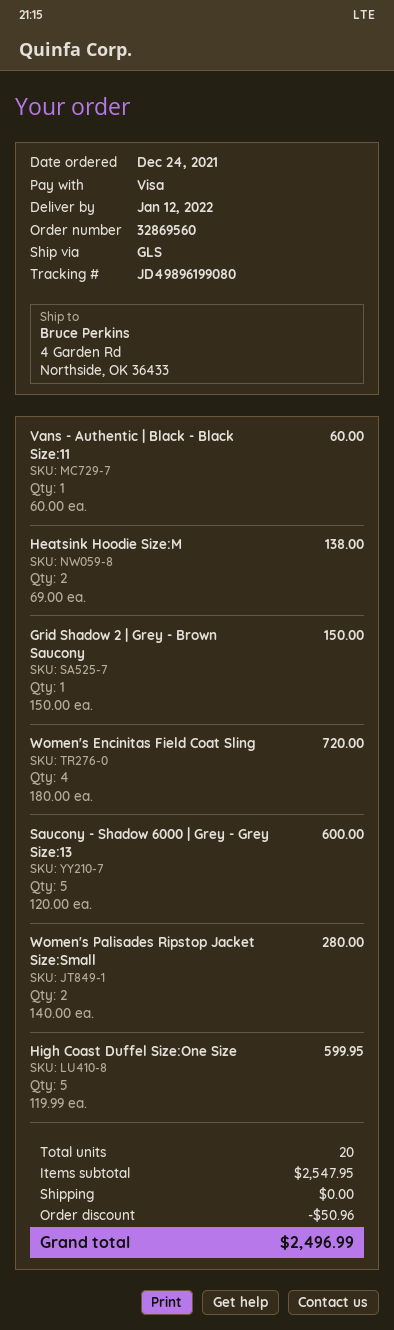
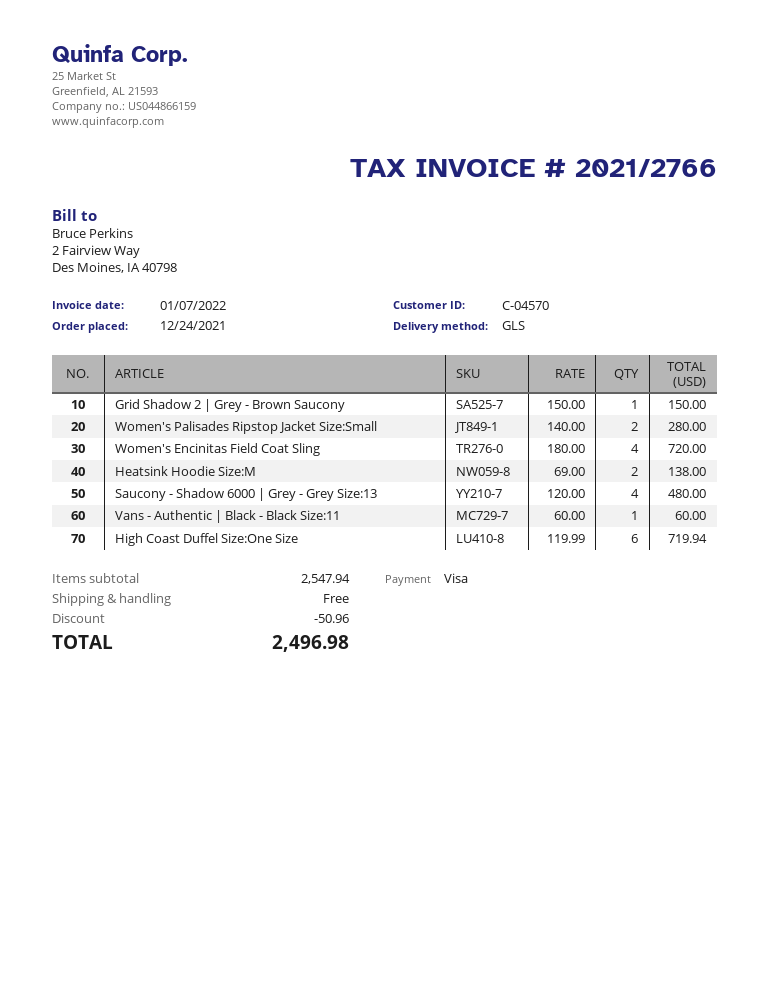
Saucony - Shadow 6000 | Grey - Grey Size:13: 5 x 120.00 = 600.00 -> 4 x 120.00 = 480.00
High Coast Duffel Size:One Size: 5 x 119.99 = 599.95 -> 6 x 119.99 = 719.94
subtotal: 2547.95 -> 2547.94
total: 2496.99 -> 2496.98

